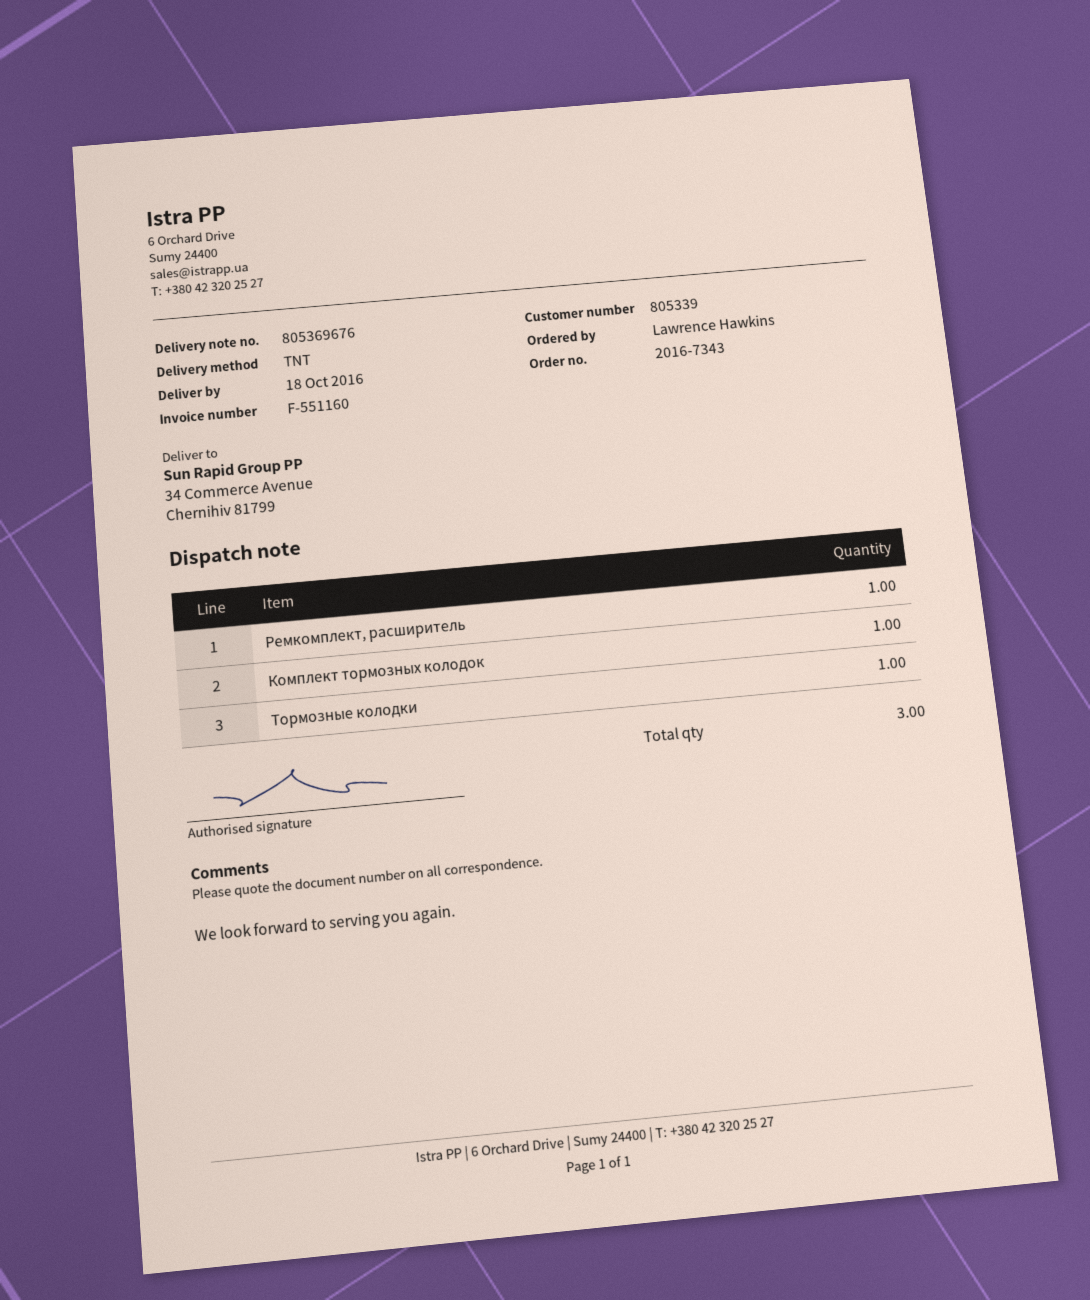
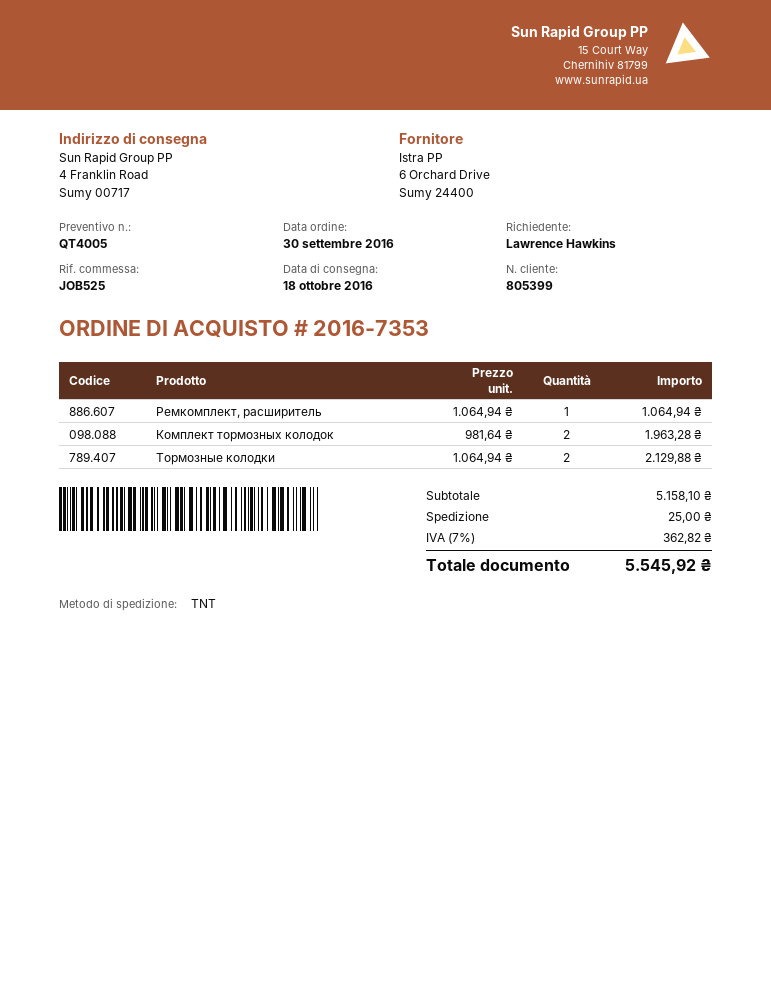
order number: 2016-7343 -> 2016-7353
customer number: 805339 -> 805399
ship to: 34 Commerce Avenue, Chernihiv 81799 -> 4 Franklin Road, Sumy 00717
Комплект тормозных колодок: 1 -> 2
Тормозные колодки: 1 -> 2

